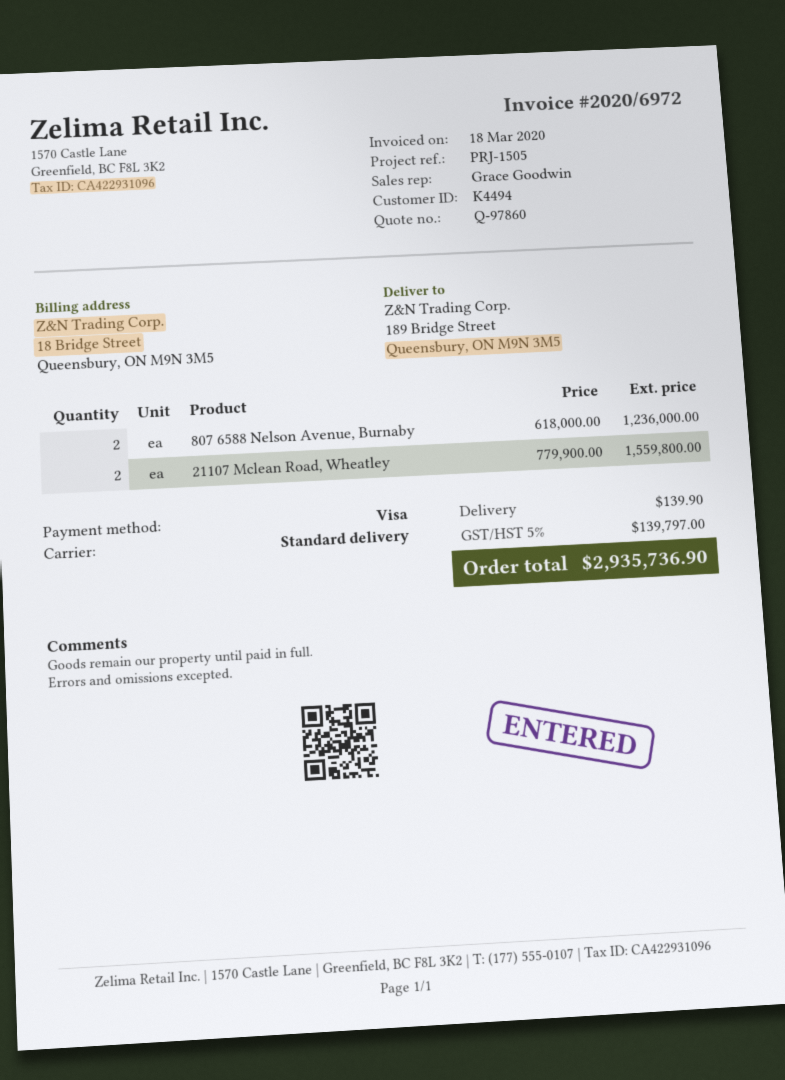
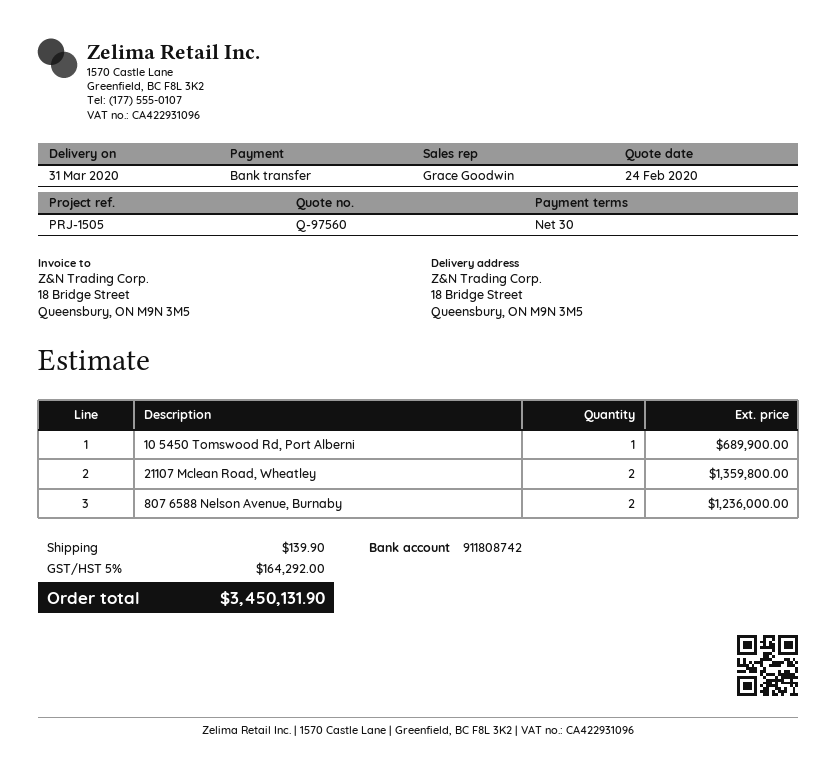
quote number: Q-97860 -> Q-97560
payment method: Visa -> bank transfer
ship to: 189 Bridge Street, Queensbury, ON M9N 3M5 -> 18 Bridge Street, Queensbury, ON M9N 3M5
21107 Mclean Road, Wheatley: 2 for 1559800.00 -> 2 for 1359800.00
10 5450 Tomswood Rd, Port Alberni: none -> 1 for 689900.00
tax: 5% = 139797.00 -> 5% = 164292.00
total: 2935736.90 -> 3450131.90

